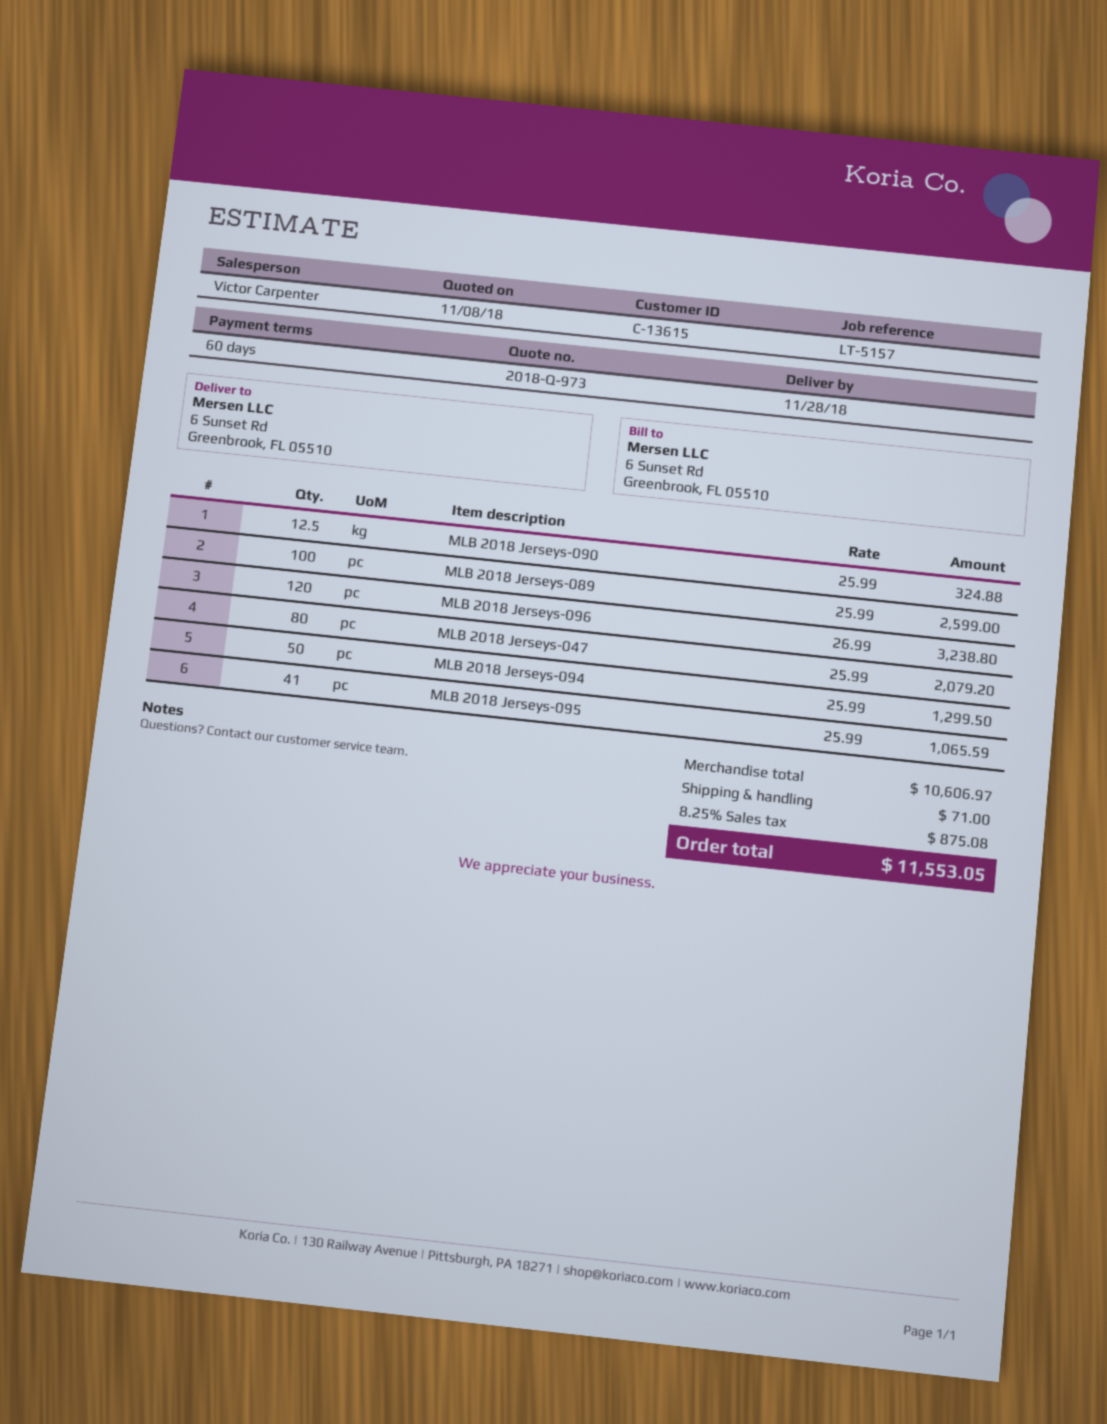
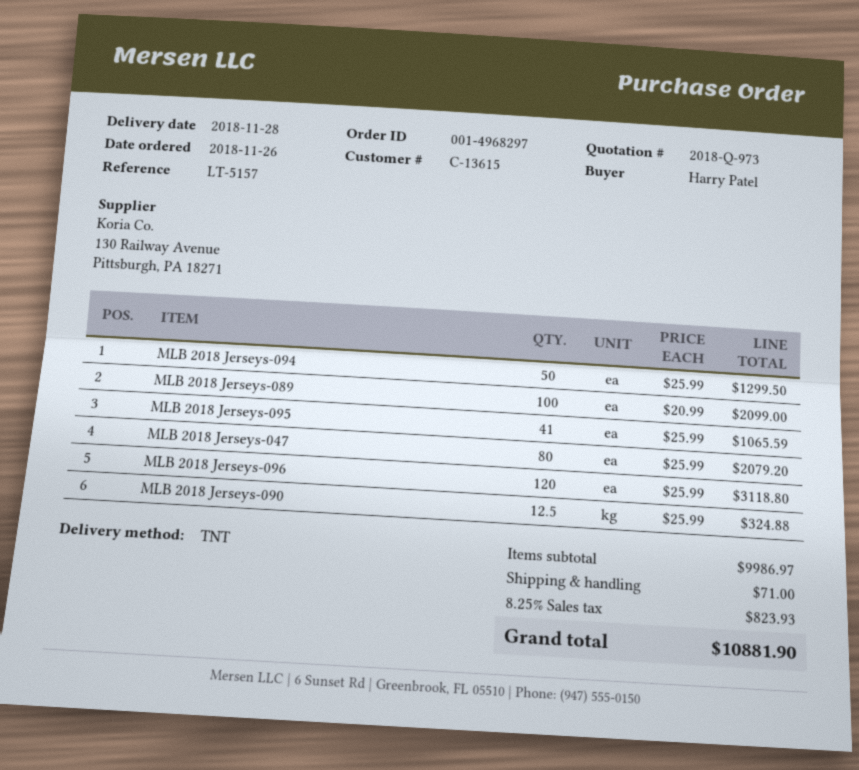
MLB 2018 Jerseys-089: 100 x 25.99 = 2599.00 -> 100 x 20.99 = 2099.00
MLB 2018 Jerseys-096: 120 x 26.99 = 3238.80 -> 120 x 25.99 = 3118.80
subtotal: 10606.97 -> 9986.97
tax: 8.25% = 875.08 -> 8.25% = 823.93
total: 11553.05 -> 10881.90

